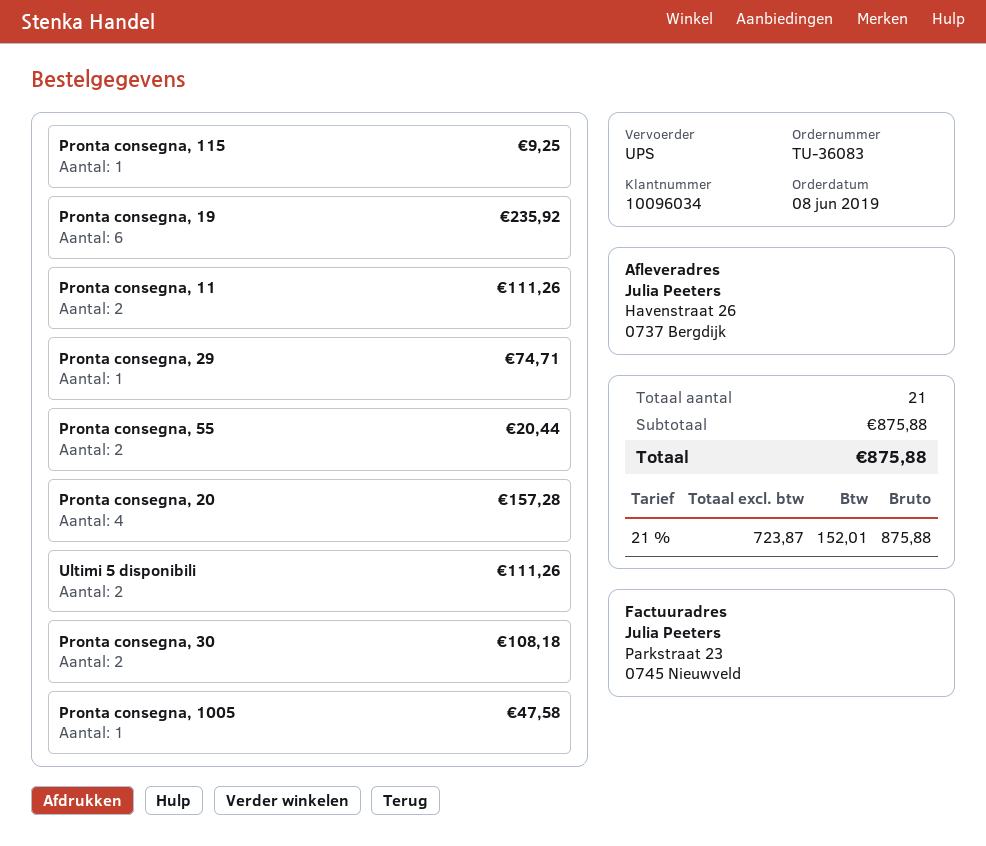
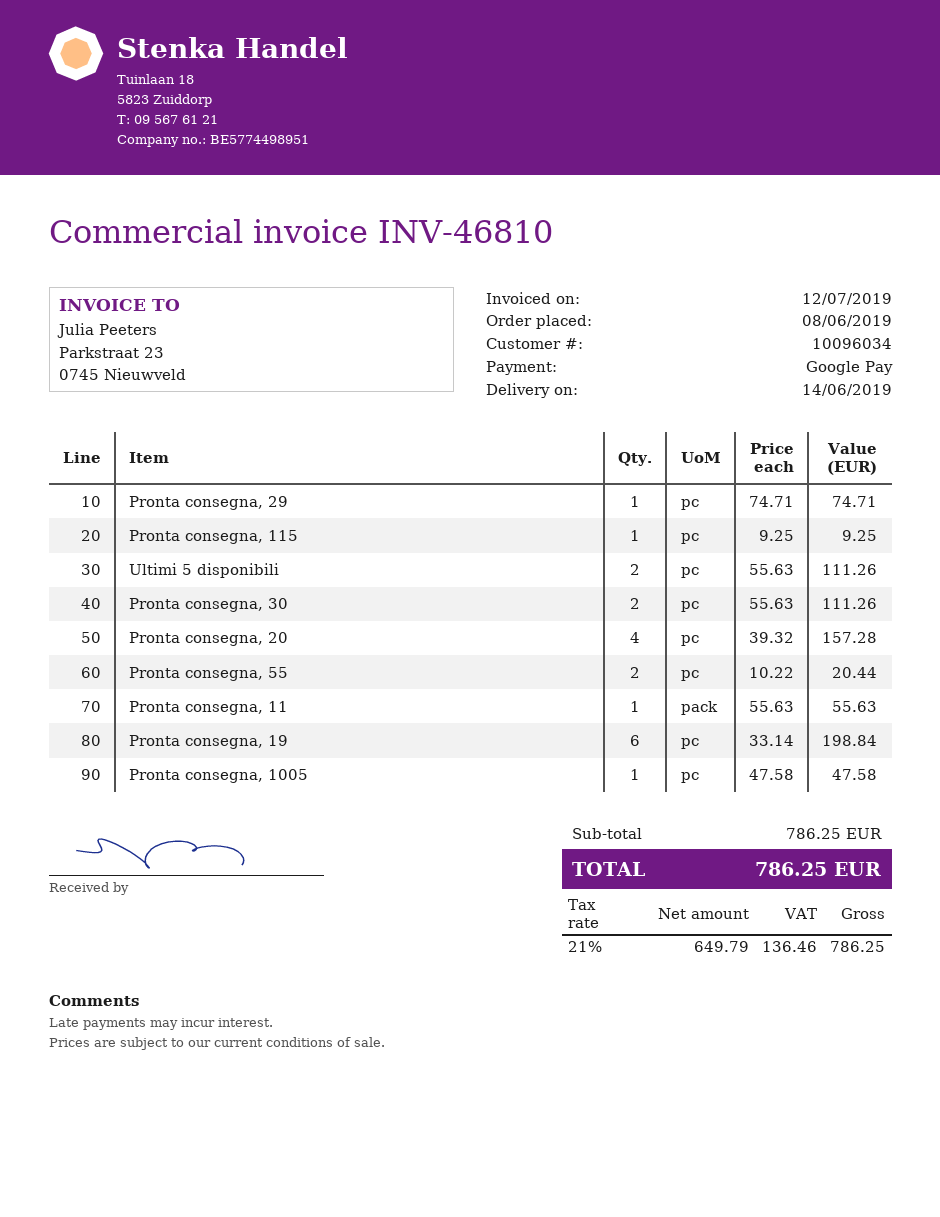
Pronta consegna, 19: 6 for 235.92 -> 6 for 198.84
Pronta consegna, 11: 2 for 111.26 -> 1 for 55.63
Pronta consegna, 30: 2 for 108.18 -> 2 for 111.26
subtotal: 875.88 -> 786.25
net: 723.87 -> 649.79
tax: 21% = 152.01 -> 21% = 136.46
total: 875.88 -> 786.25

